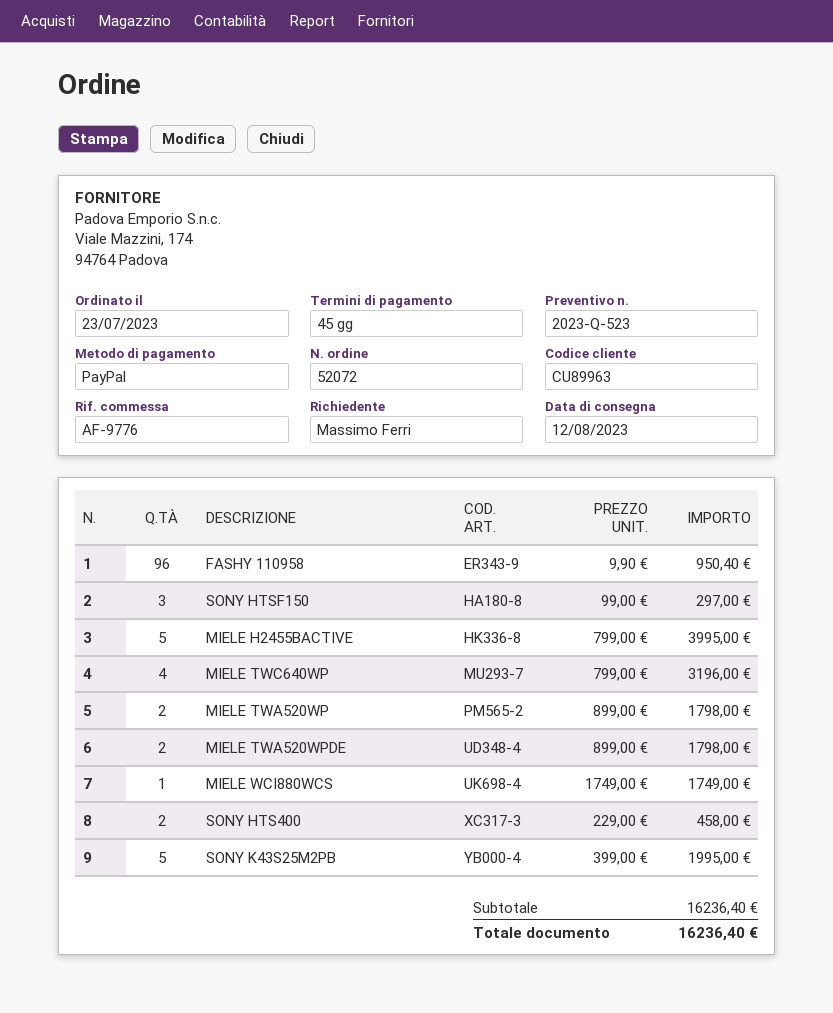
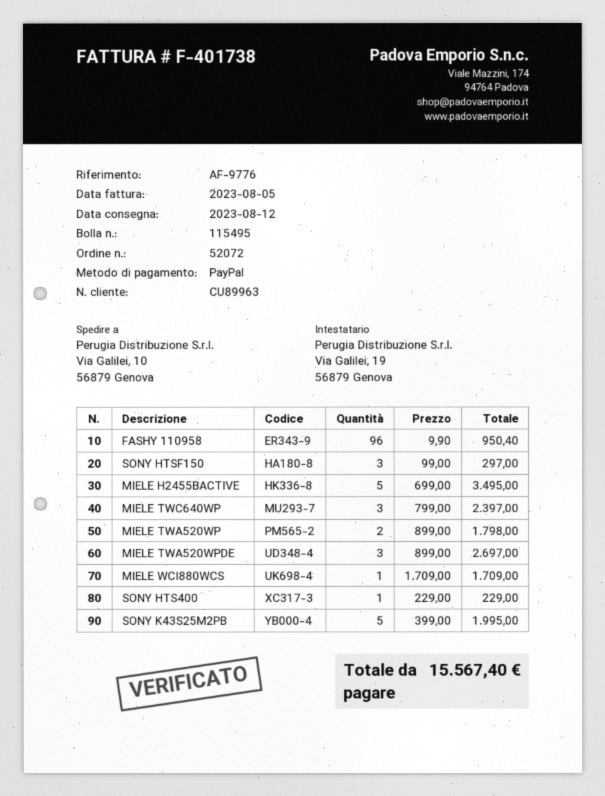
MIELE H2455BACTIVE: 5 x 799.00 = 3995.00 -> 5 x 699.00 = 3495.00
MIELE TWC640WP: 4 x 799.00 = 3196.00 -> 3 x 799.00 = 2397.00
MIELE TWA520WPDE: 2 x 899.00 = 1798.00 -> 3 x 899.00 = 2697.00
MIELE WCI880WCS: 1 x 1749.00 = 1749.00 -> 1 x 1709.00 = 1709.00
SONY HTS400: 2 x 229.00 = 458.00 -> 1 x 229.00 = 229.00
total: 16236.40 -> 15567.40

